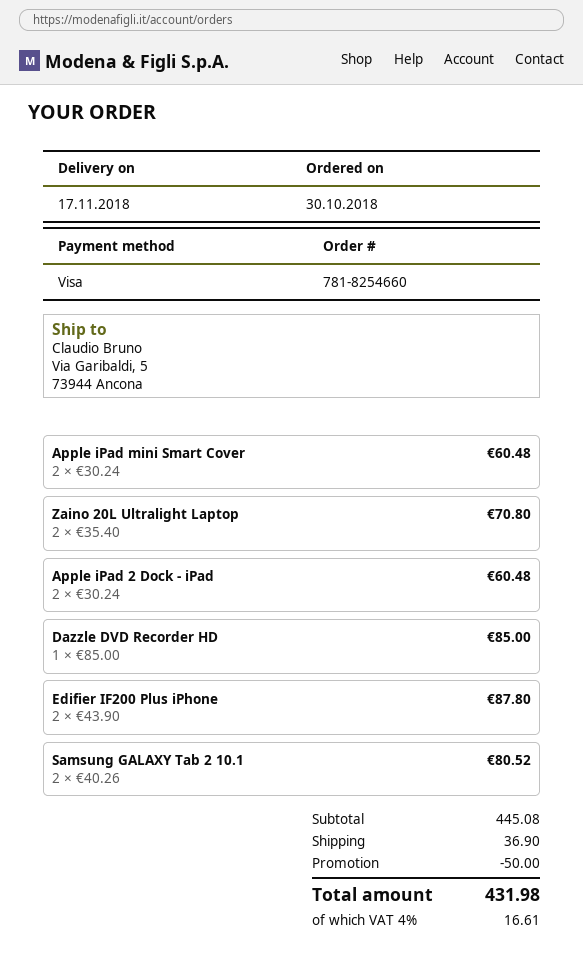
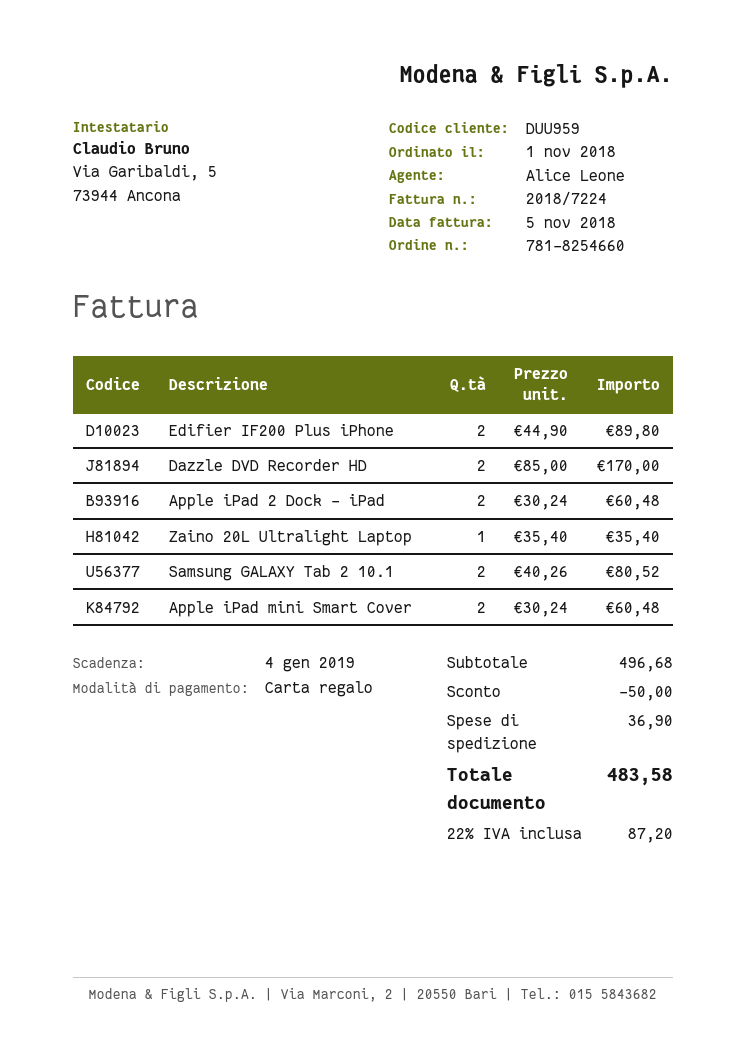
order date: 2018-10-30 -> 2018-11-01
payment method: Visa -> gift card
Zaino 20L Ultralight Laptop: 2 x 35.40 = 70.80 -> 1 x 35.40 = 35.40
Dazzle DVD Recorder HD: 1 x 85.00 = 85.00 -> 2 x 85.00 = 170.00
Edifier IF200 Plus iPhone: 2 x 43.90 = 87.80 -> 2 x 44.90 = 89.80
subtotal: 445.08 -> 496.68
tax: 4% = 16.61 -> 22% = 87.20
total: 431.98 -> 483.58

